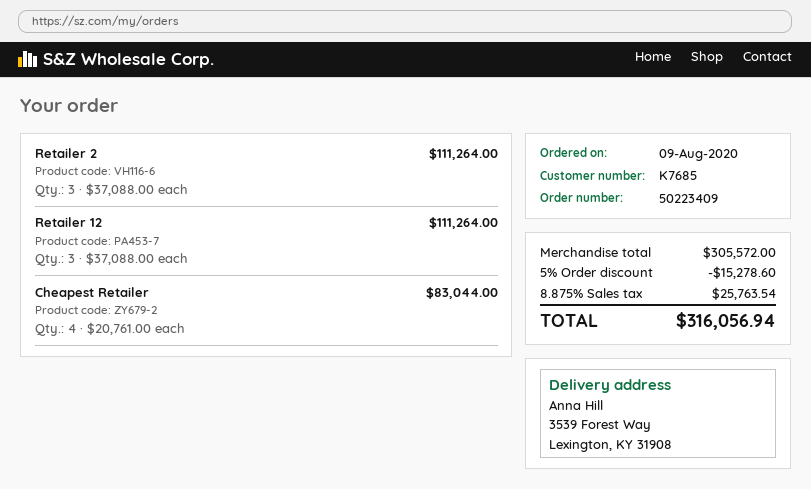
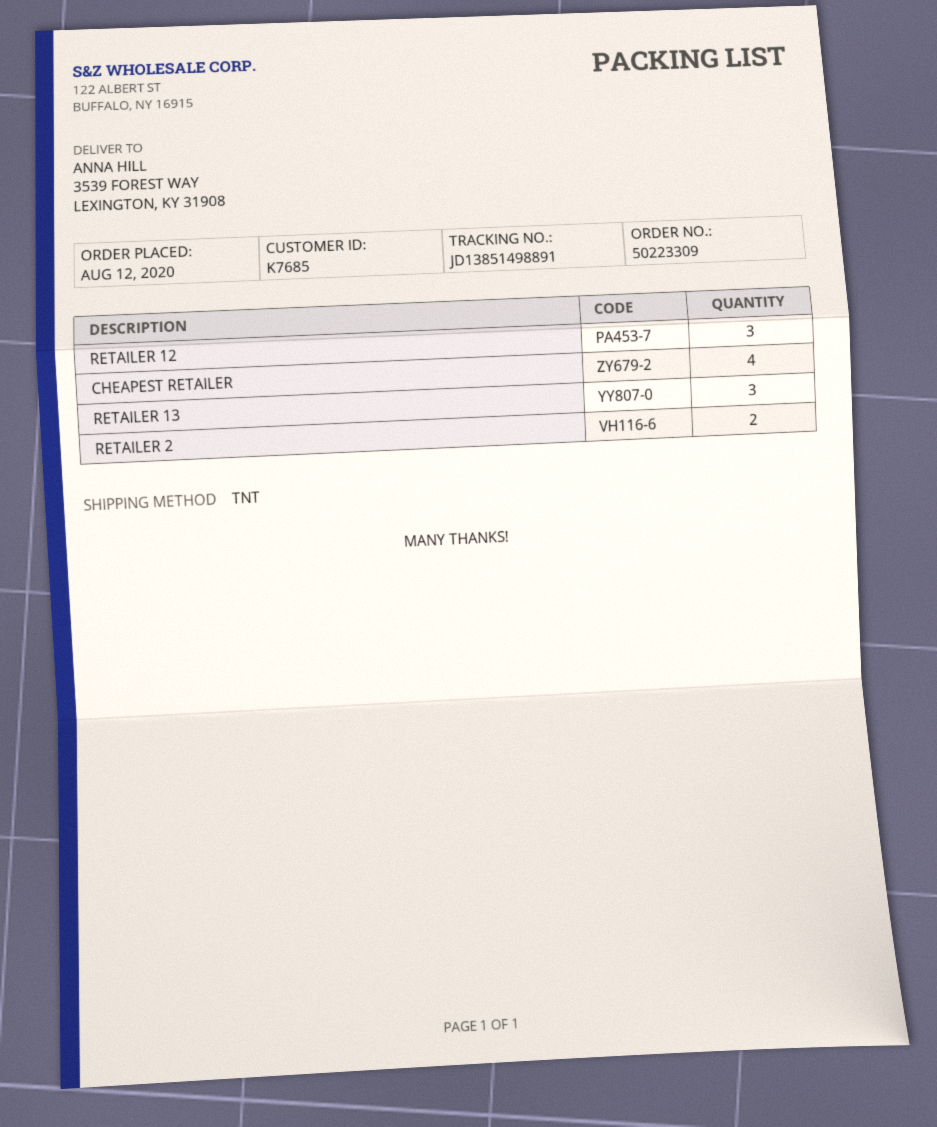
order number: 50223409 -> 50223309
order date: 2020-08-09 -> 2020-08-12
Retailer 2: 3 -> 2
RETAILER 13: none -> 3

